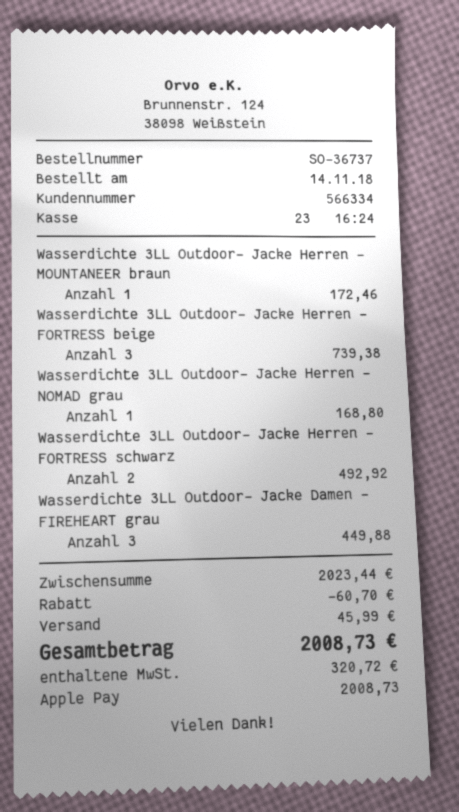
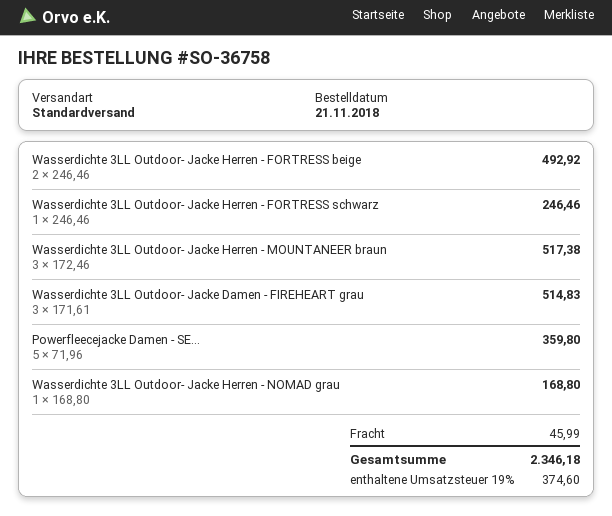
order number: SO-36737 -> SO-36758
order date: 2018-11-14 -> 2018-11-21
Wasserdichte 3LL Outdoor- Jacke Herren - MOUNTANEER braun: 1 for 172.46 -> 3 for 517.38
Wasserdichte 3LL Outdoor- Jacke Herren - FORTRESS beige: 3 for 739.38 -> 2 for 492.92
Wasserdichte 3LL Outdoor- Jacke Herren - FORTRESS schwarz: 2 for 492.92 -> 1 for 246.46
Wasserdichte 3LL Outdoor- Jacke Damen - FIREHEART grau: 3 for 449.88 -> 3 for 514.83
Powerfleecejacke Damen - SE...: none -> 5 for 359.80
discount: 60.70 -> none
tax: 320.72 -> 374.60
total: 2008.73 -> 2346.18

